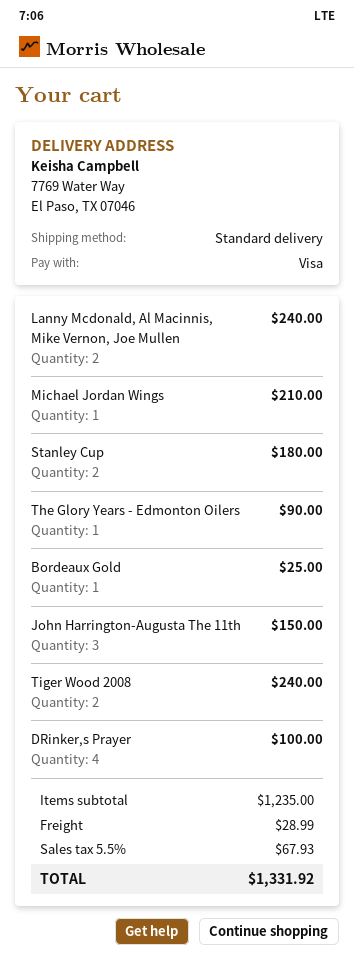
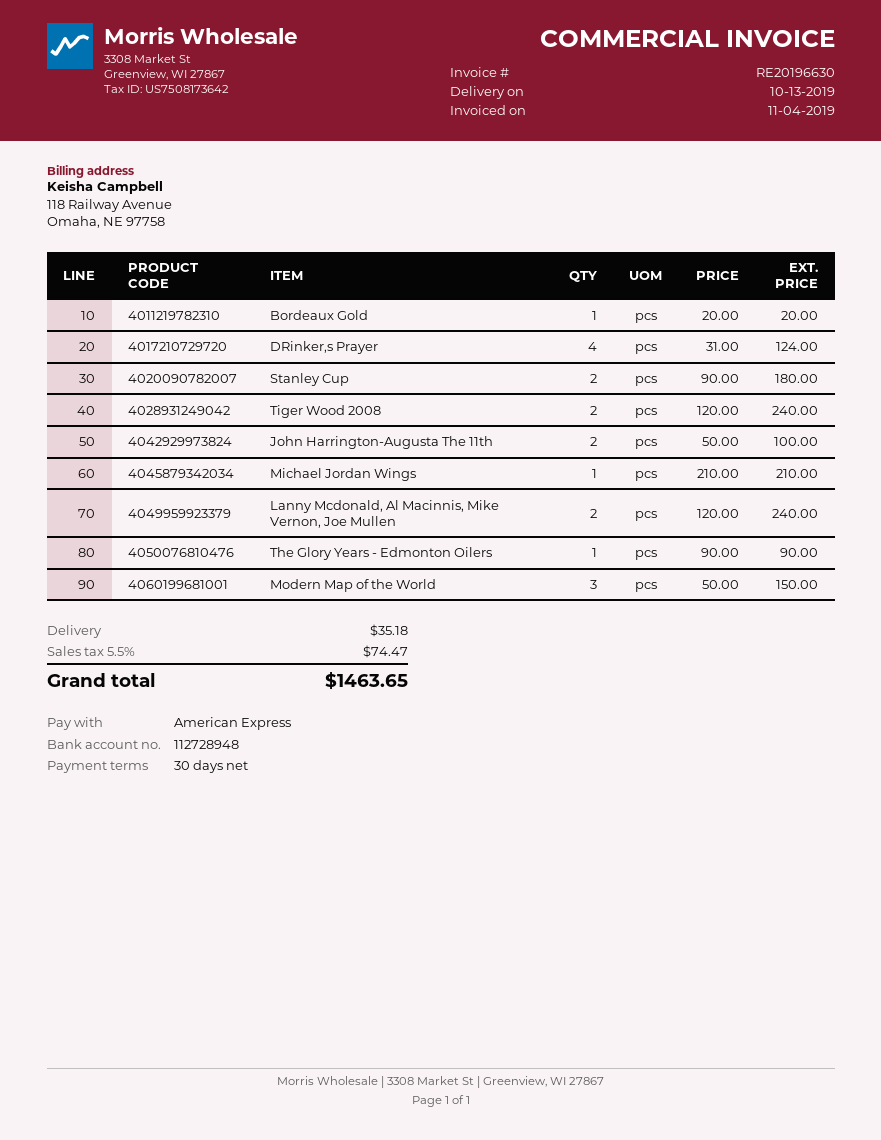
payment method: Visa -> American Express
Bordeaux Gold: 1 for 25.00 -> 1 for 20.00
John Harrington-Augusta The 11th: 3 for 150.00 -> 2 for 100.00
DRinker,s Prayer: 4 for 100.00 -> 4 for 124.00
Modern Map of the World: none -> 3 for 150.00
shipping: 28.99 -> 35.18
tax: 5.5% = 67.93 -> 5.5% = 74.47
total: 1331.92 -> 1463.65

